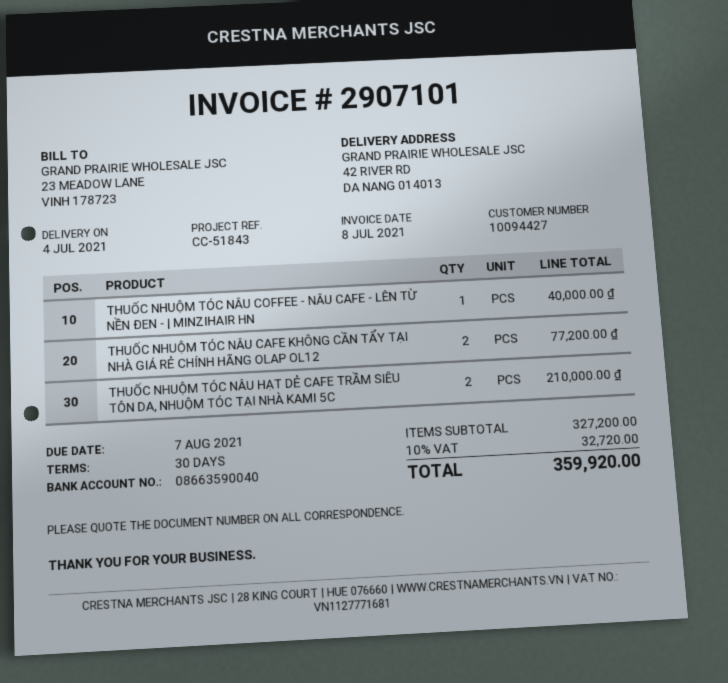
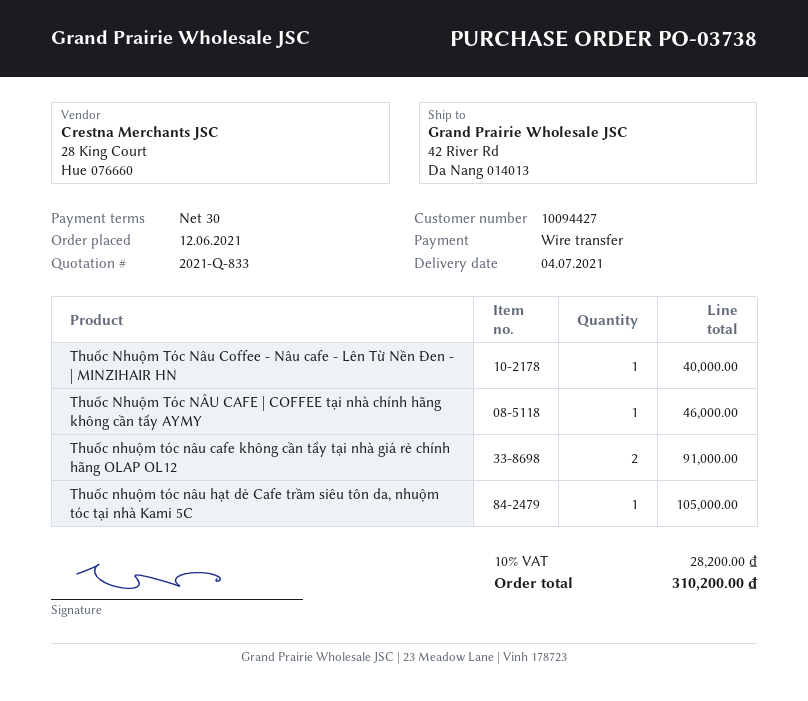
THUỐC NHUỘM TÓC NÂU CAFE KHÔNG CẦN TẨY TẠI NHÀ GIÁ RẺ CHÍNH HÃNG OLAP OL12: 2 for 77200.00 -> 2 for 91000.00
THUỐC NHUỘM TÓC NÂU HẠT DẺ CAFE TRẦM SIÊU TÔN DA, NHUỘM TÓC TẠI NHÀ KAMI 5C: 2 for 210000.00 -> 1 for 105000.00
Thuốc Nhuộm Tóc NÂU CAFE | COFFEE tại nhà chính hãng không cần tẩy AYMY: none -> 1 for 46000.00
tax: 10% = 32720.00 -> 10% = 28200.00
total: 359920.00 -> 310200.00

